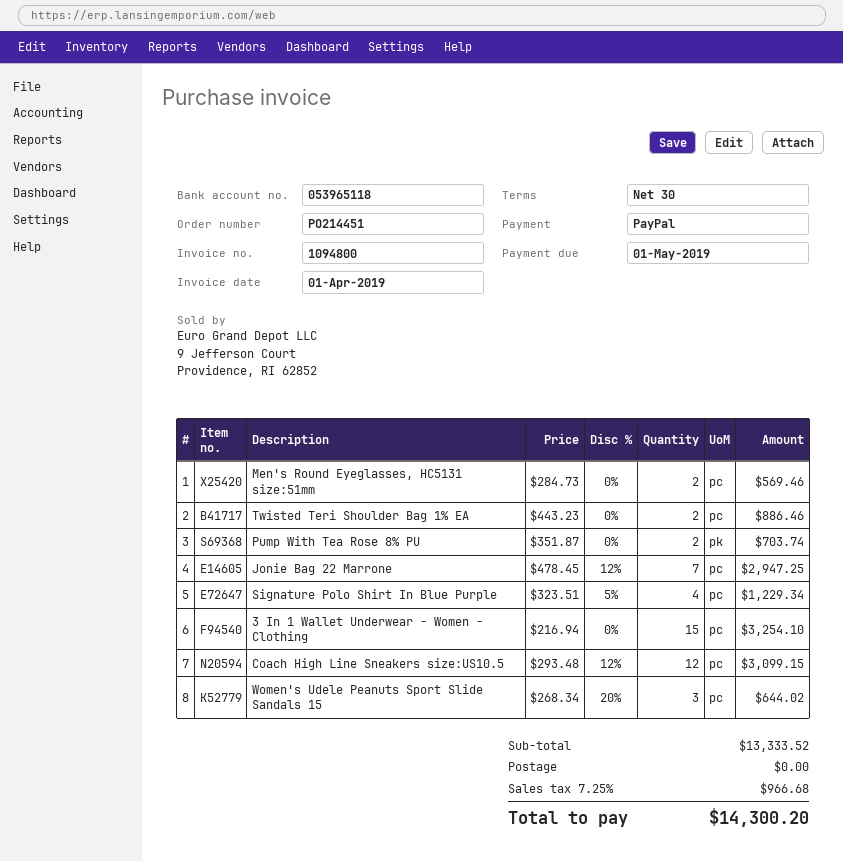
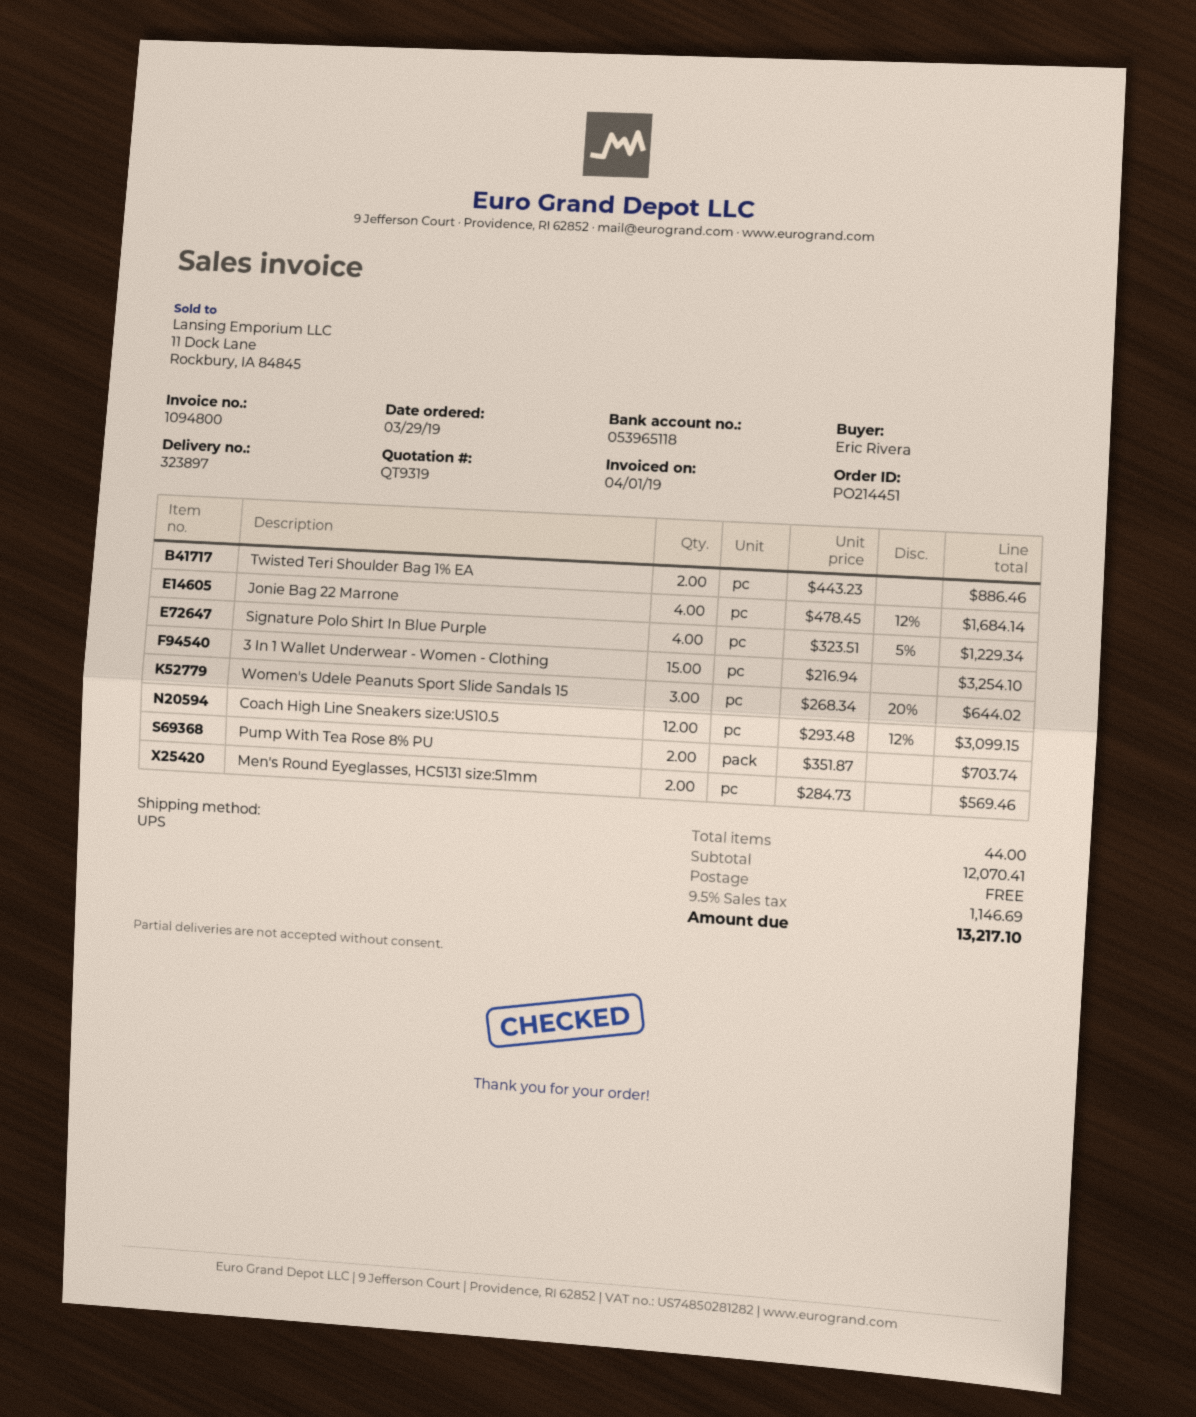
Jonie Bag 22 Marrone: 7 x 478.45 - 12% = 2947.25 -> 4 x 478.45 - 12% = 1684.14
subtotal: 13333.52 -> 12070.41
tax: 7.25% = 966.68 -> 9.5% = 1146.69
total: 14300.20 -> 13217.10

